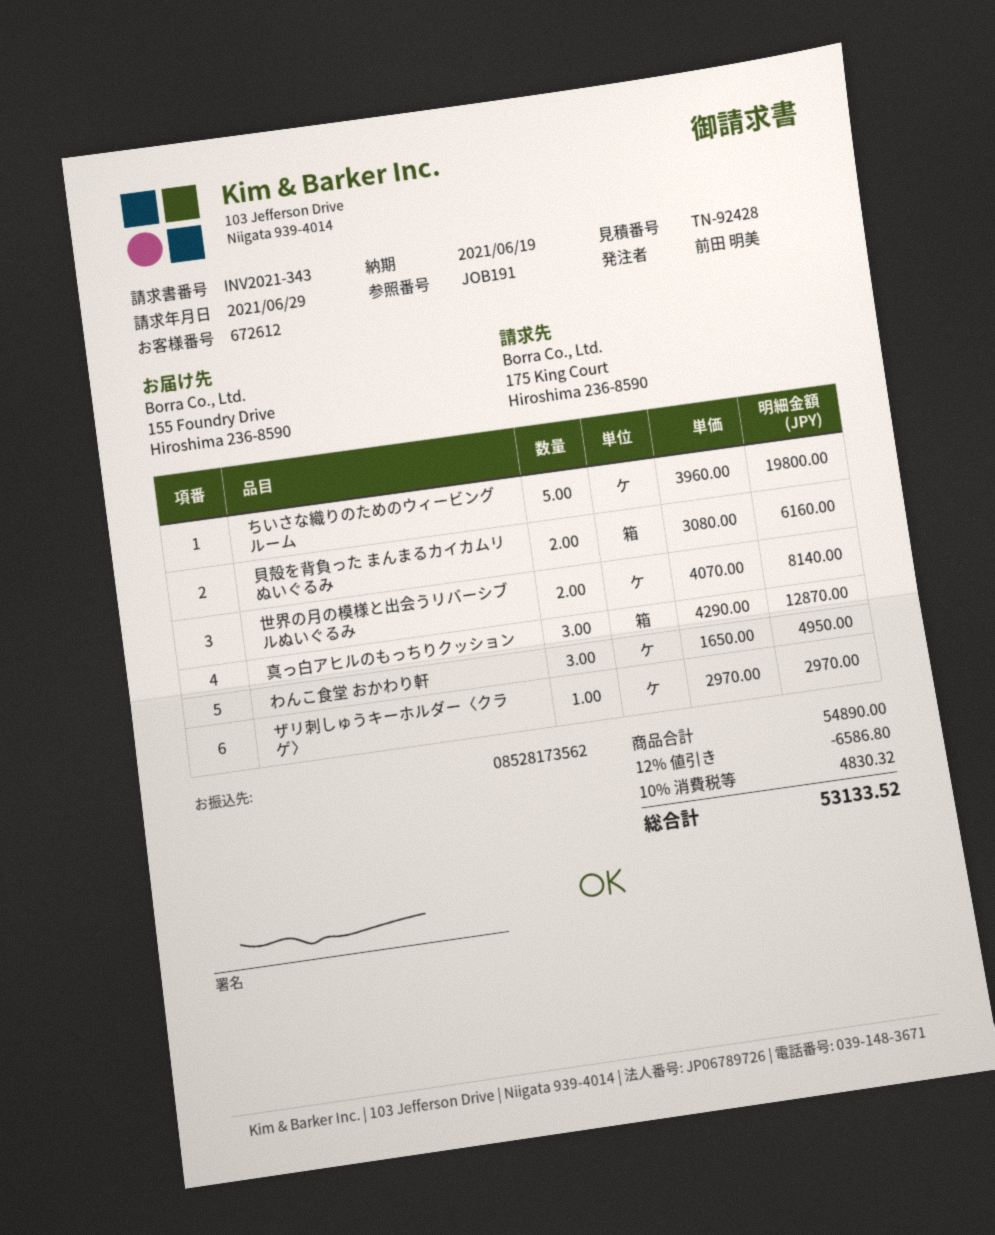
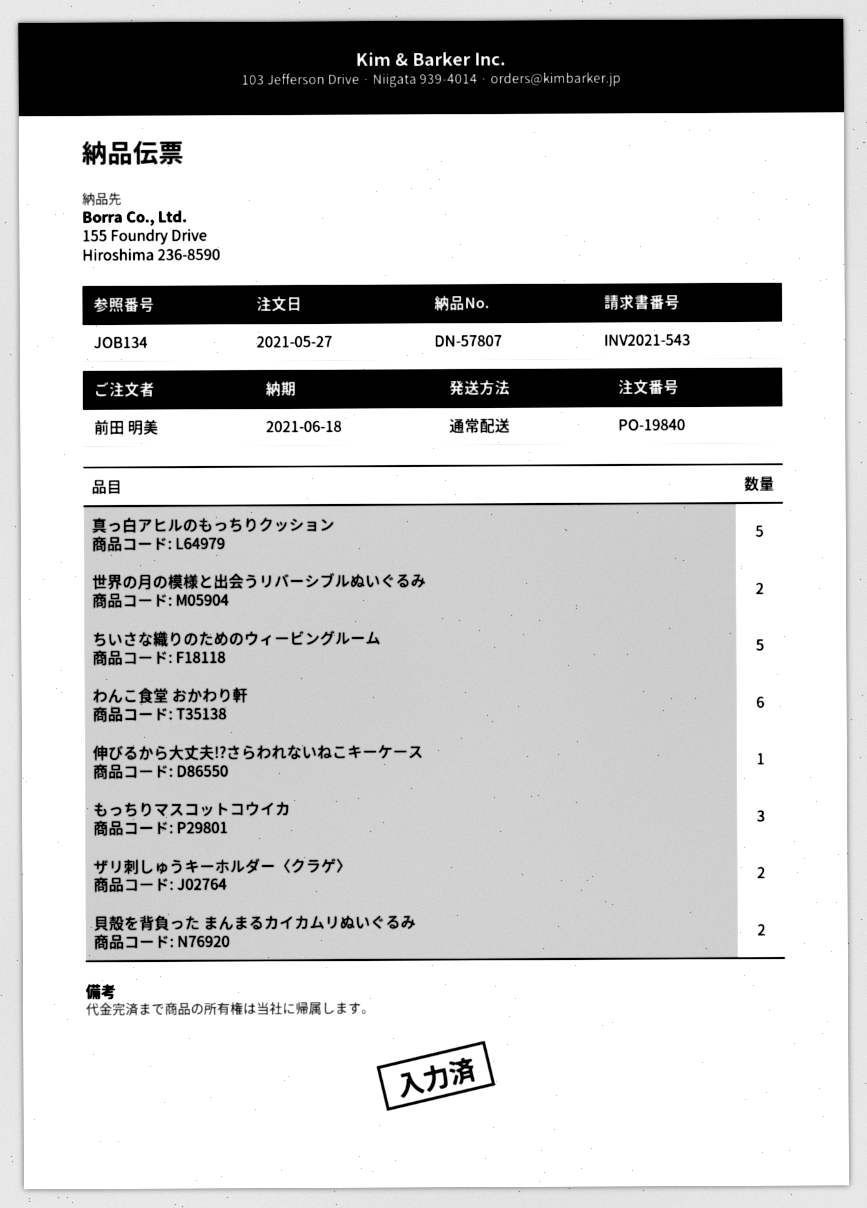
delivery date: 2021-06-19 -> 2021-06-18
invoice number: INV2021-343 -> INV2021-543
reference: JOB191 -> JOB134
真っ白アヒルのもっちりクッション: 3 -> 5
わんこ食堂 おかわり軒: 3 -> 6
ザリ刺しゅうキーホルダー〈クラゲ〉: 1 -> 2
伸びるから大丈夫!?さらわれないねこキーケース: none -> 1
もっちりマスコットコウイカ: none -> 3

